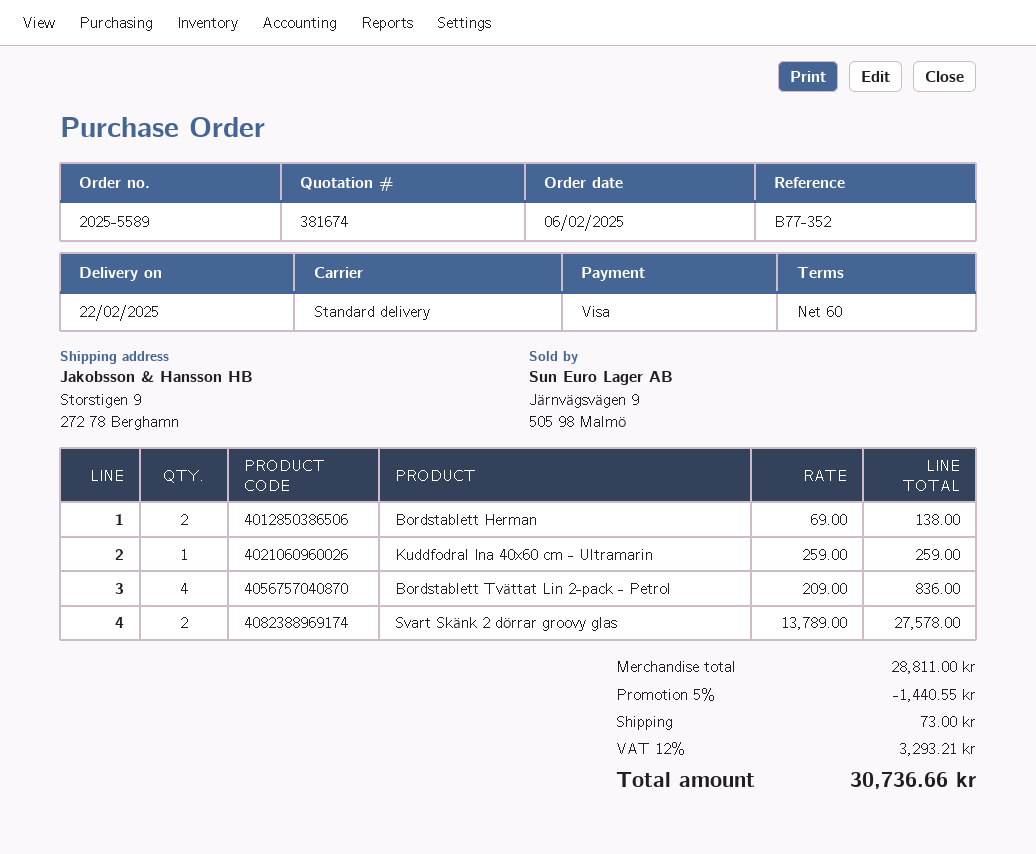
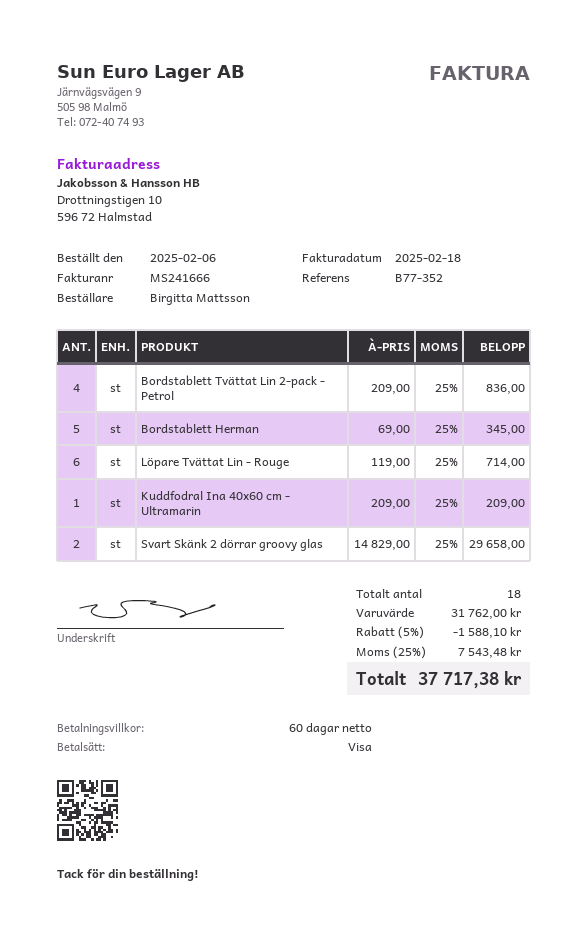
Bordstablett Herman: 2 x 69.00 = 138.00 -> 5 x 69.00 = 345.00
Kuddfodral Ina 40x60 cm - Ultramarin: 1 x 259.00 = 259.00 -> 1 x 209.00 = 209.00
Svart Skänk 2 dörrar groovy glas: 2 x 13789.00 = 27578.00 -> 2 x 14829.00 = 29658.00
Löpare Tvättat Lin - Rouge: none -> 6 x 119.00 = 714.00
subtotal: 28811.00 -> 31762.00
discount: 5% = 1440.55 -> 5% = 1588.10
shipping: 73.00 -> none
tax: 12% = 3293.21 -> 25% = 7543.48
total: 30736.66 -> 37717.38

